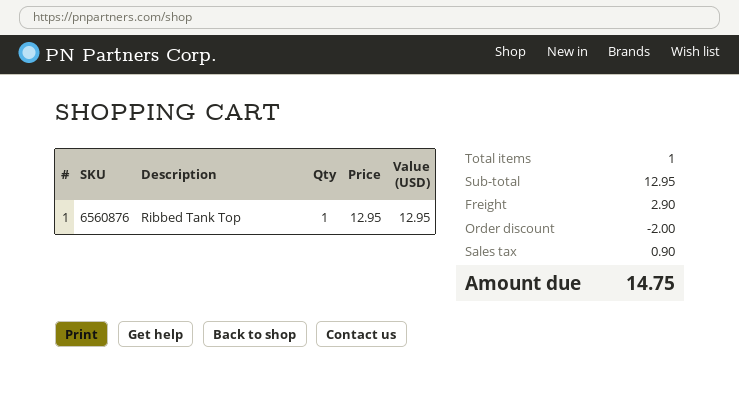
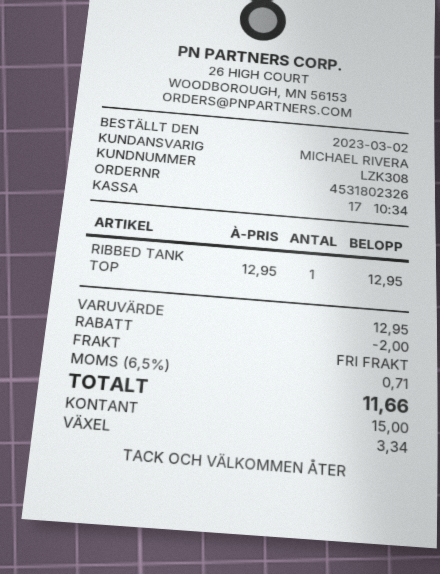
shipping: 2.90 -> 0.00
tax: 0.90 -> 0.71
total: 14.75 -> 11.66

